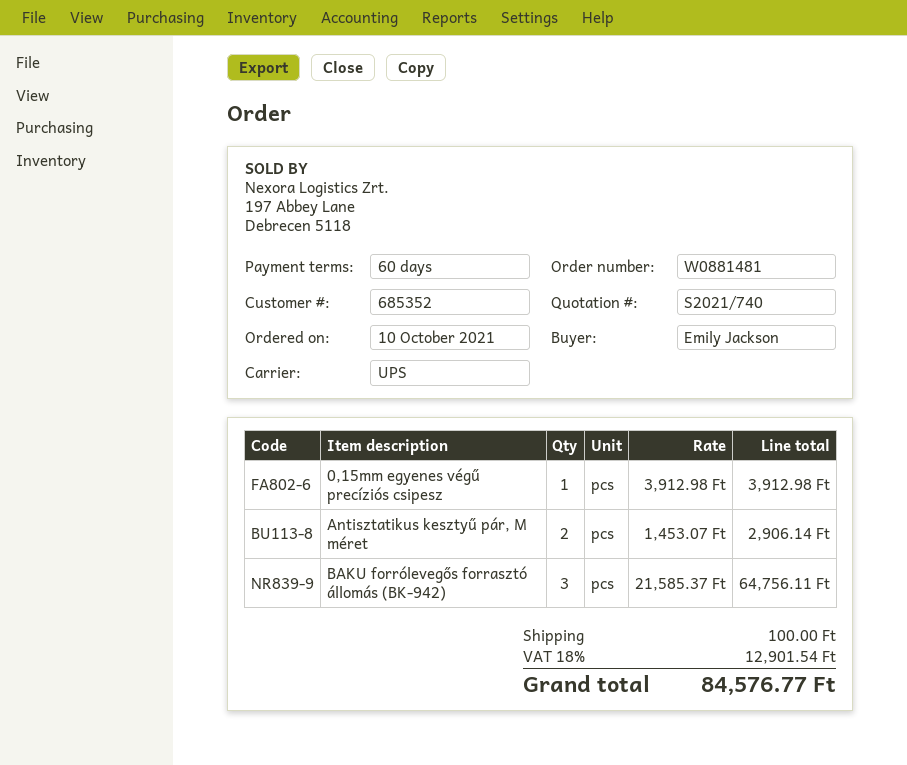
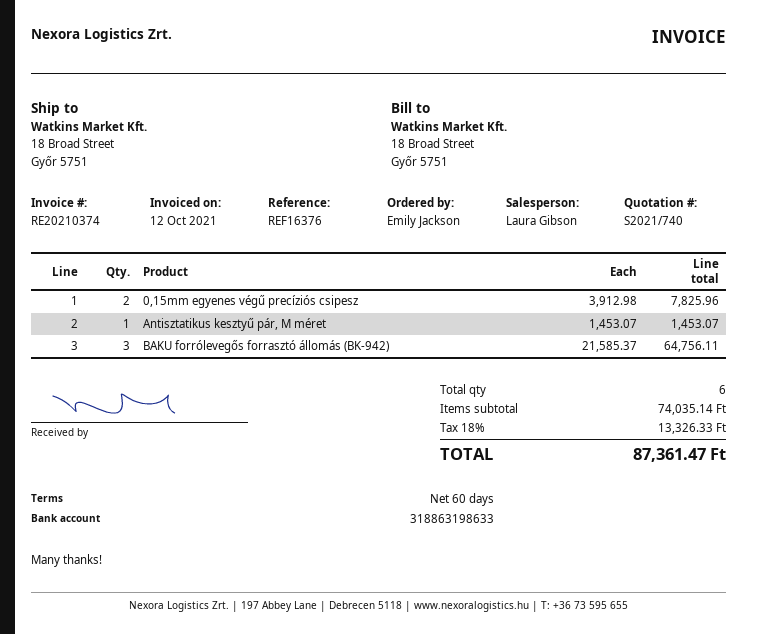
0,15mm egyenes végű precíziós csipesz: 1 x 3912.98 = 3912.98 -> 2 x 3912.98 = 7825.96
Antisztatikus kesztyű pár, M méret: 2 x 1453.07 = 2906.14 -> 1 x 1453.07 = 1453.07
shipping: 100.00 -> none
tax: 18% = 12901.54 -> 18% = 13326.33
total: 84576.77 -> 87361.47

